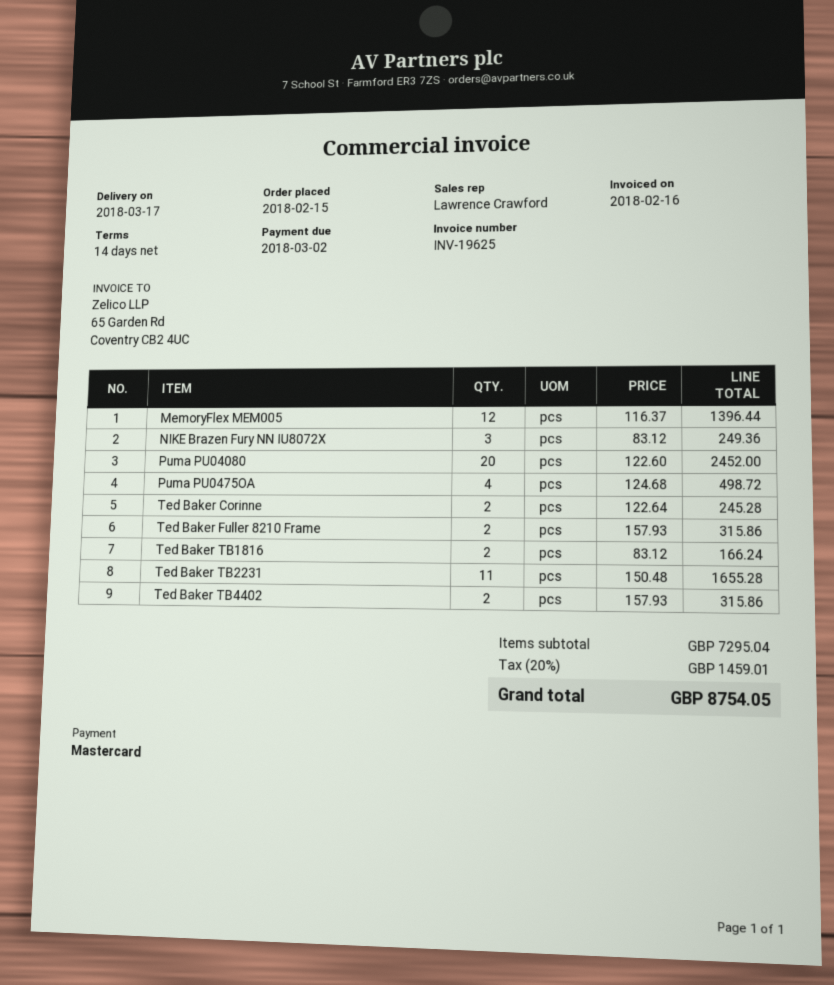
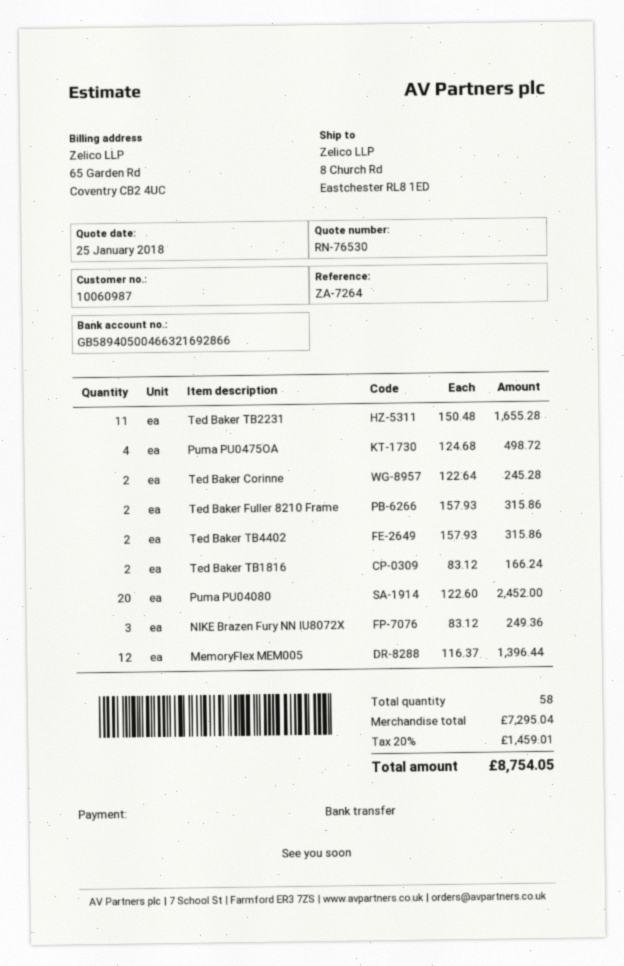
payment method: Mastercard -> bank transfer

